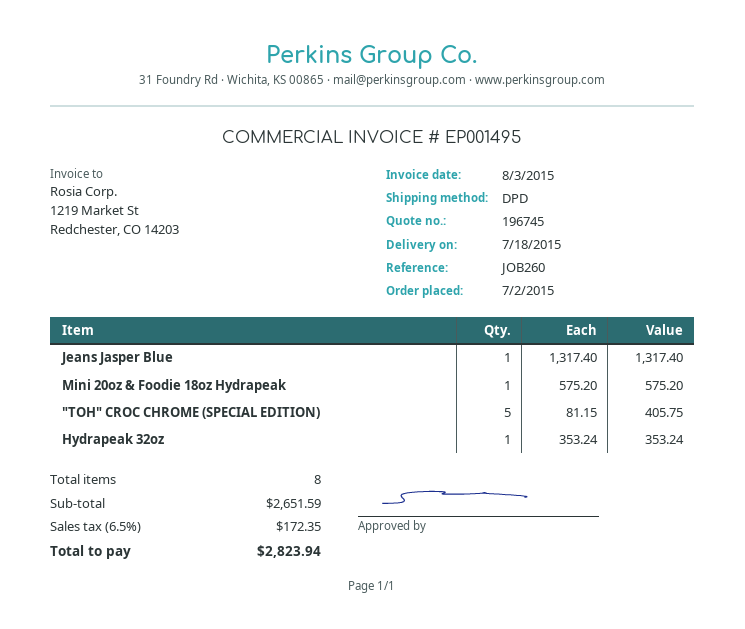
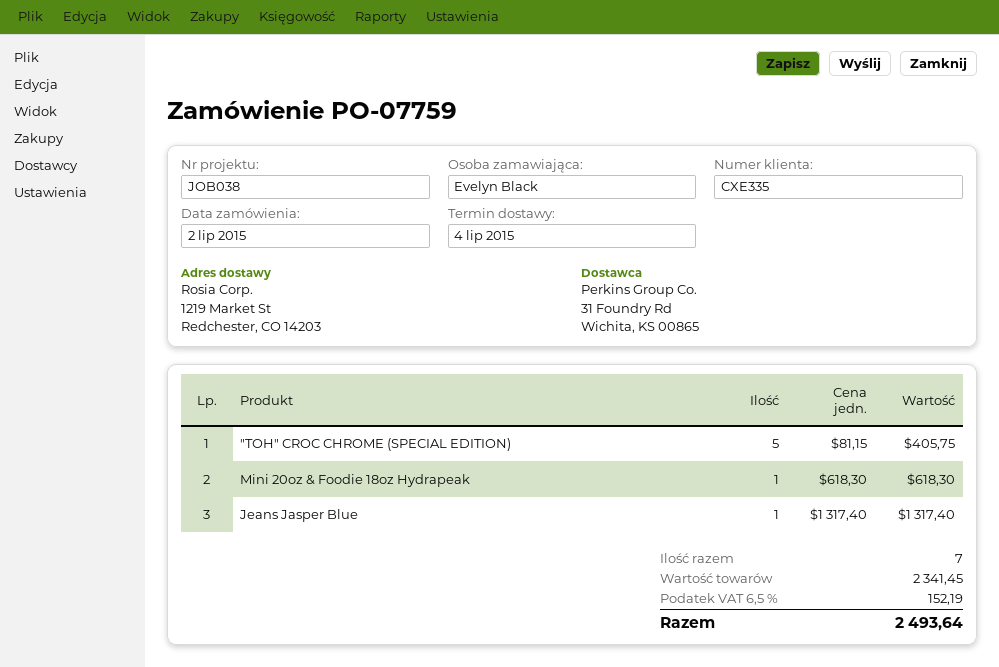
delivery date: 2015-07-18 -> 2015-07-04
reference: JOB260 -> JOB038
Mini 20oz & Foodie 18oz Hydrapeak: 1 x 575.20 = 575.20 -> 1 x 618.30 = 618.30
Hydrapeak 32oz: 1 x 353.24 = 353.24 -> none
total quantity: 8 -> 7
subtotal: 2651.59 -> 2341.45
tax: 6.5% = 172.35 -> 6.5% = 152.19
total: 2823.94 -> 2493.64

